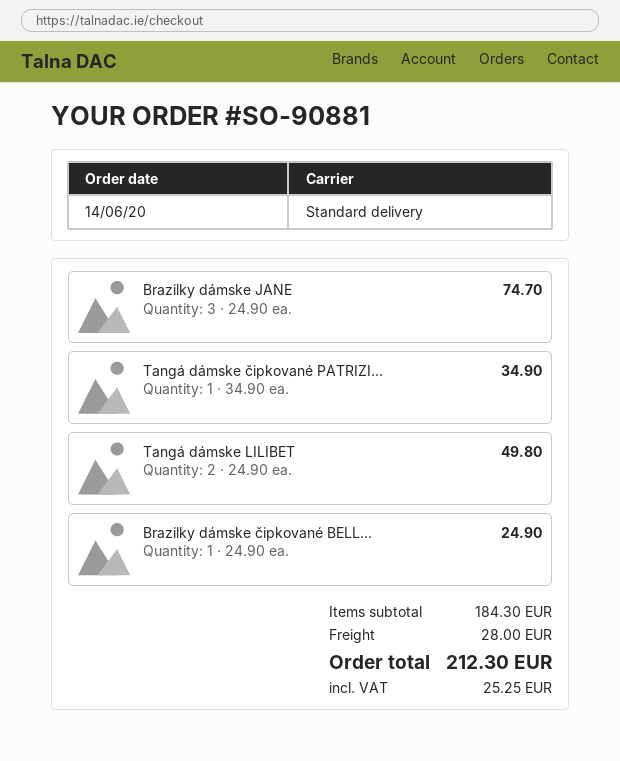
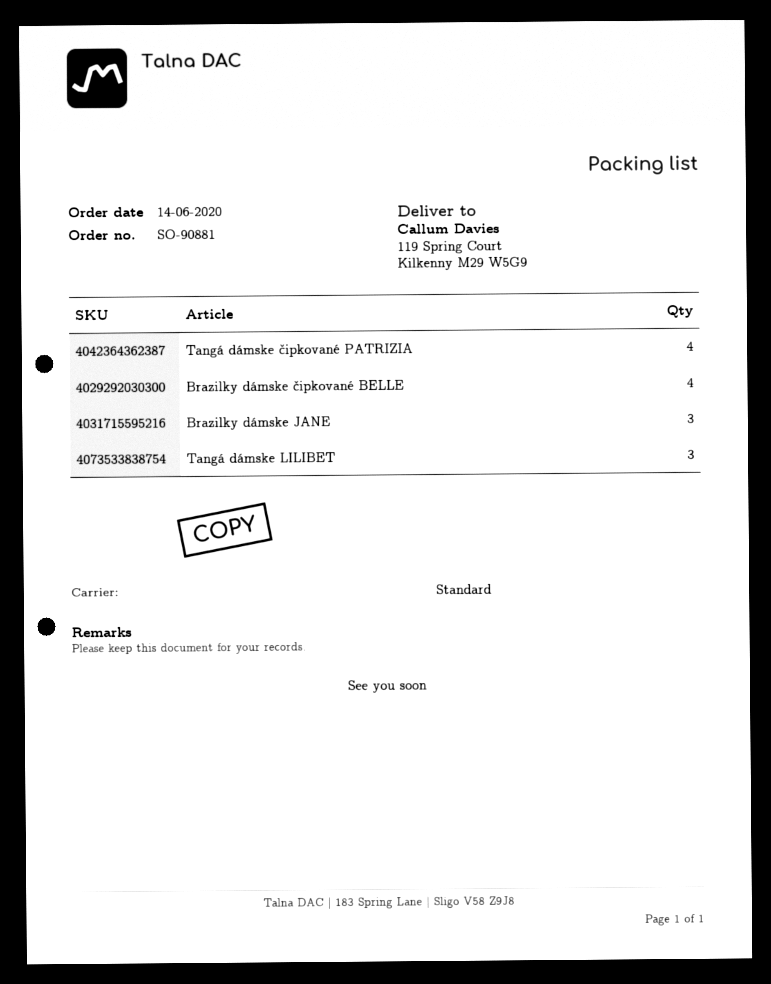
Tangá dámske čipkované PATRIZI...: 1 -> 4
Tangá dámske LILIBET: 2 -> 3
Brazilky dámske čipkované BELL...: 1 -> 4

